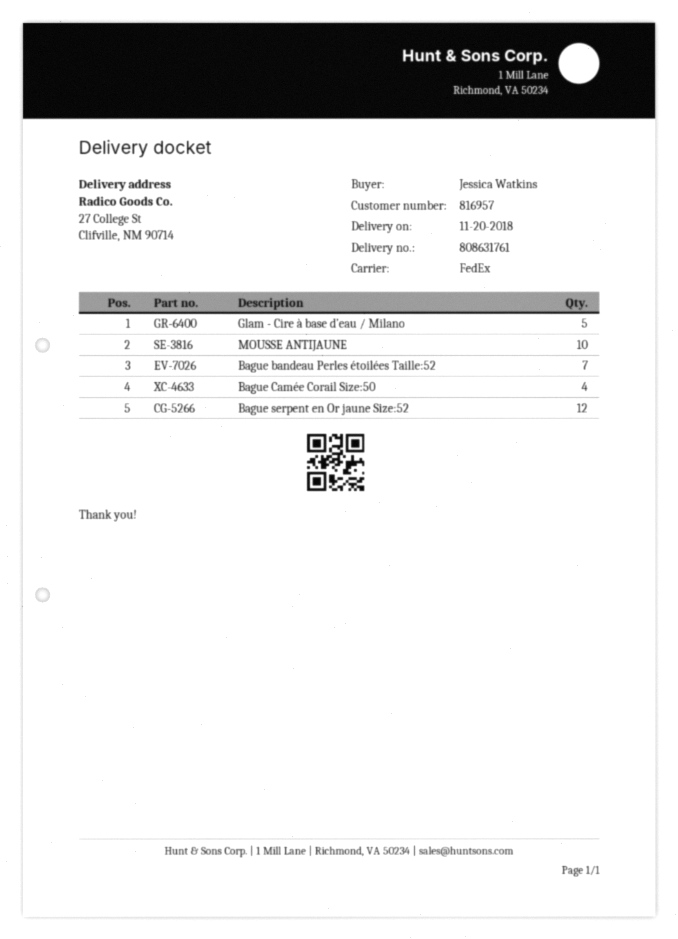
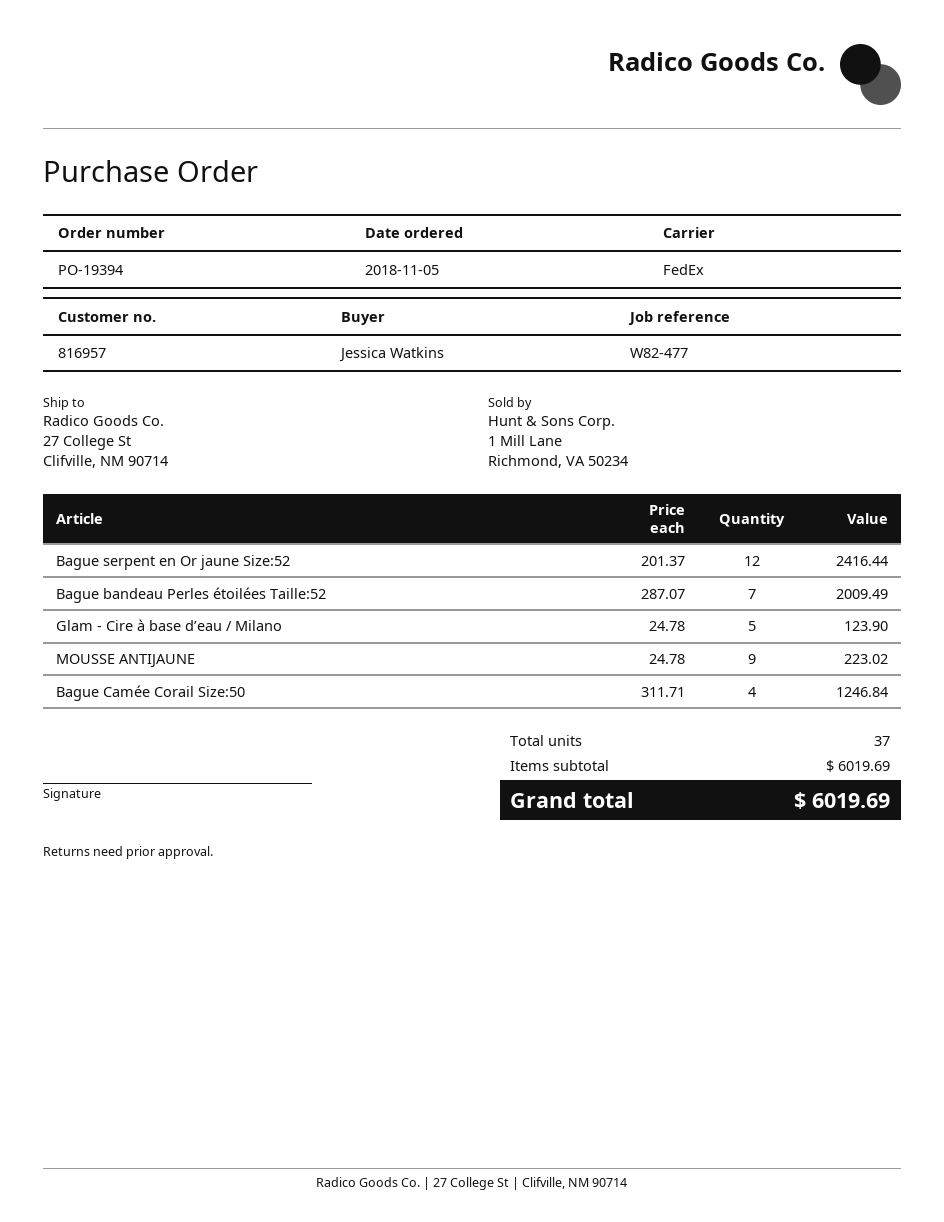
MOUSSE ANTIJAUNE: 10 -> 9

